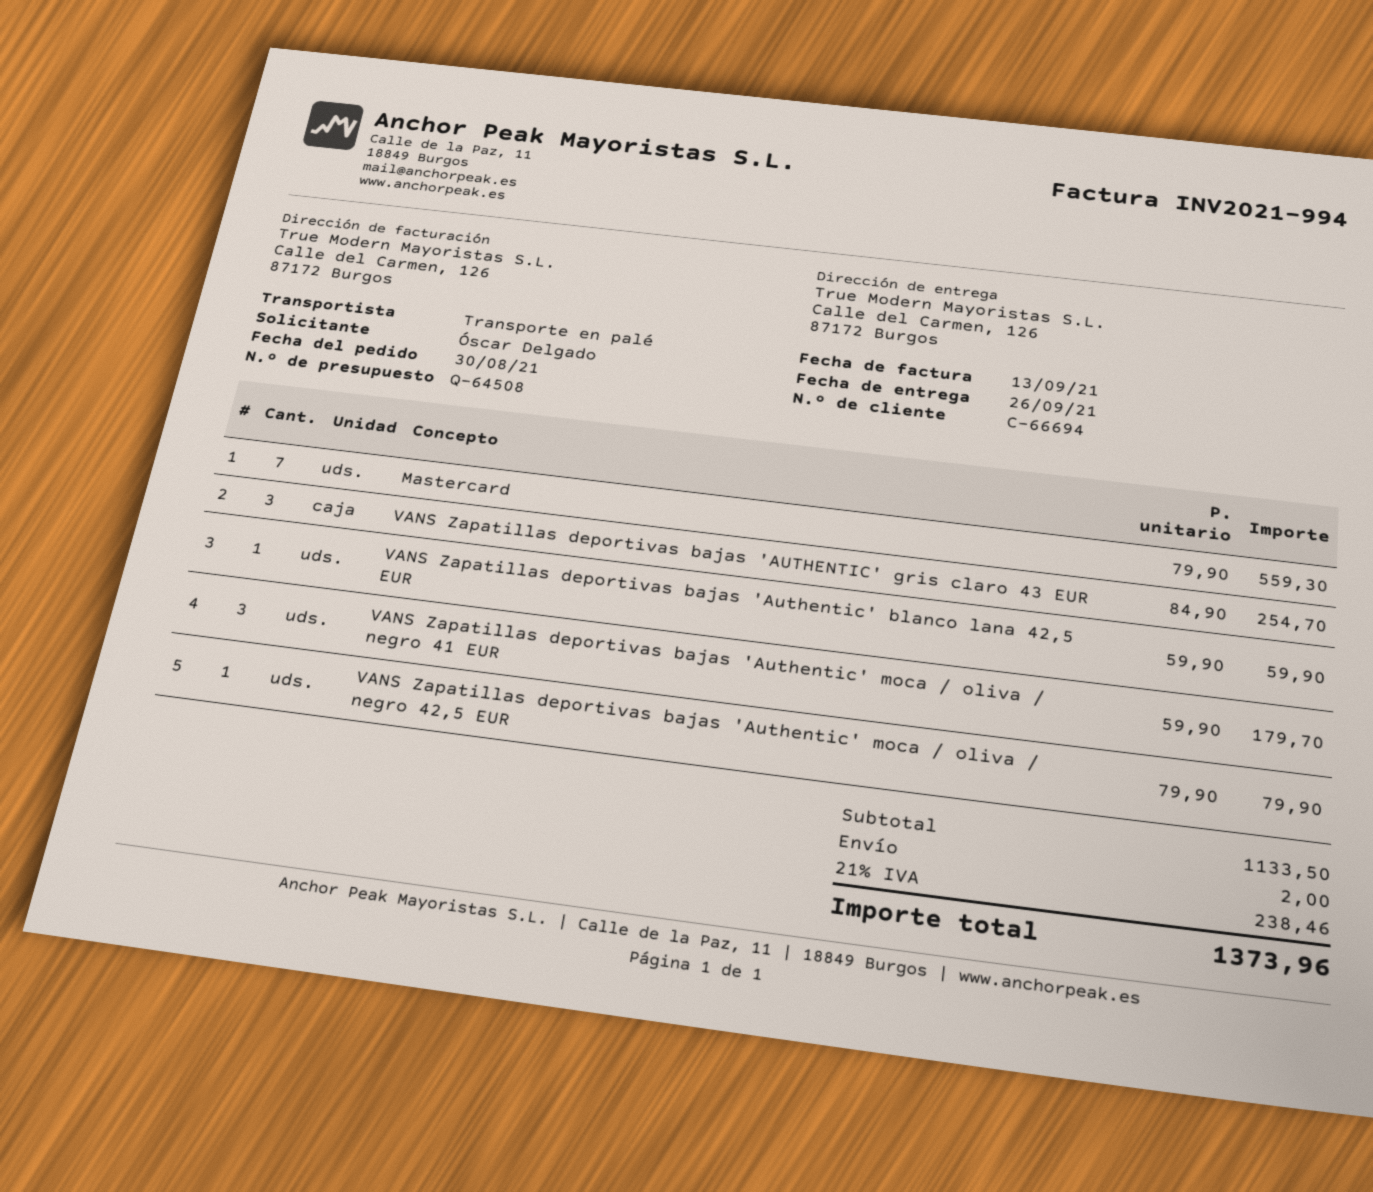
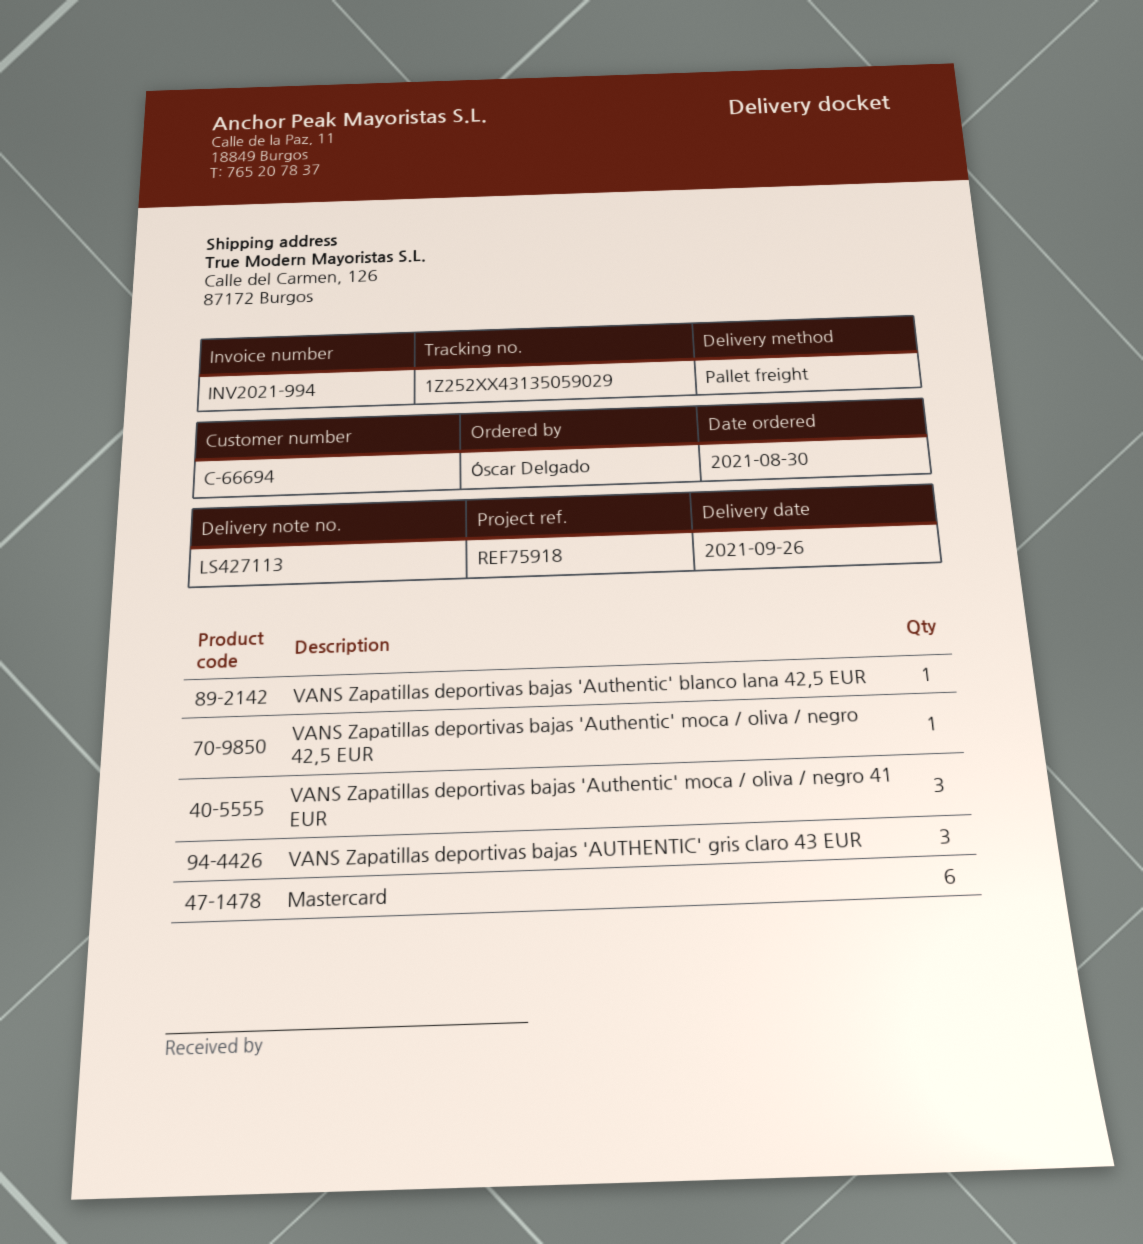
Mastercard: 7 -> 6

